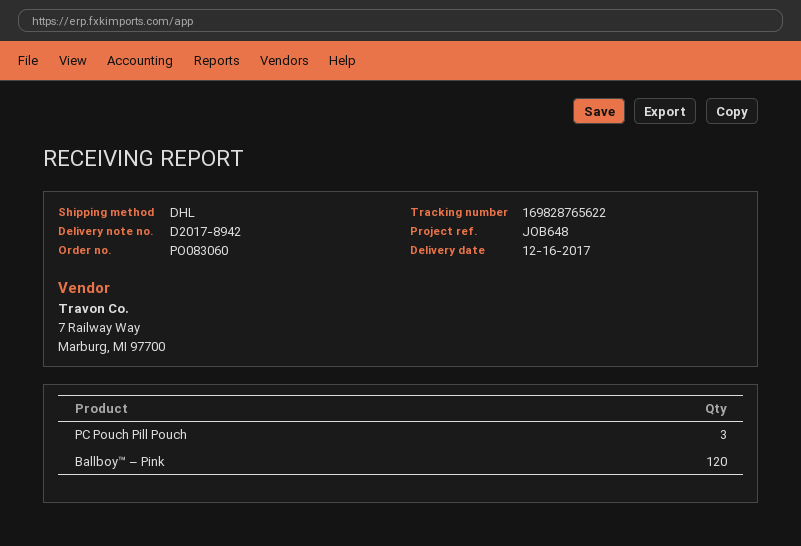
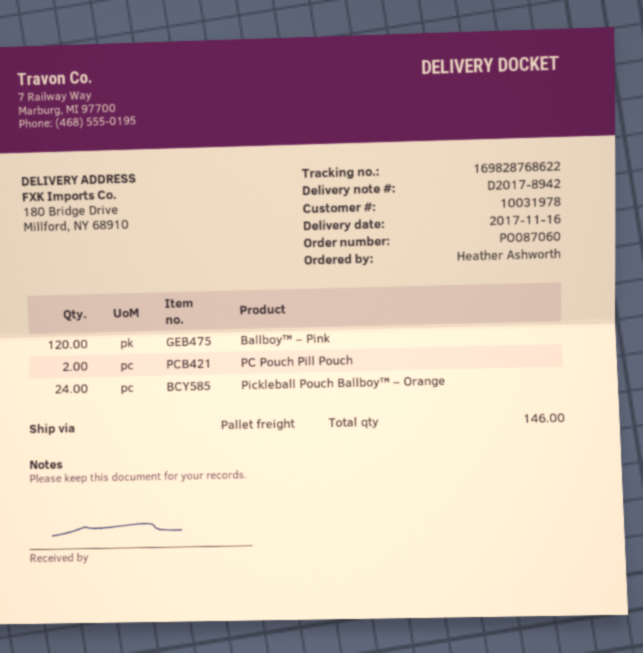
order number: PO083060 -> PO087060
delivery date: 2017-12-16 -> 2017-11-16
shipping method: DHL -> pallet freight
tracking number: 169828765622 -> 169828768622
PC Pouch Pill Pouch: 3 -> 2
Pickleball Pouch Ballboy™ – Orange: none -> 24

